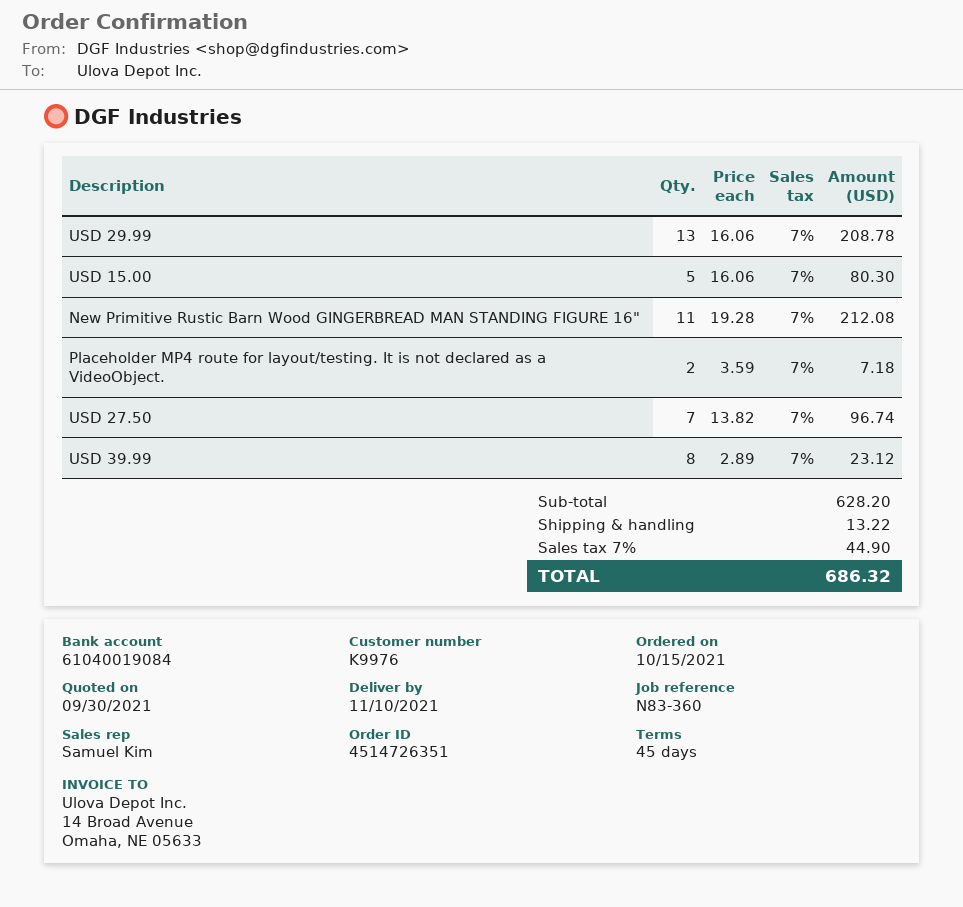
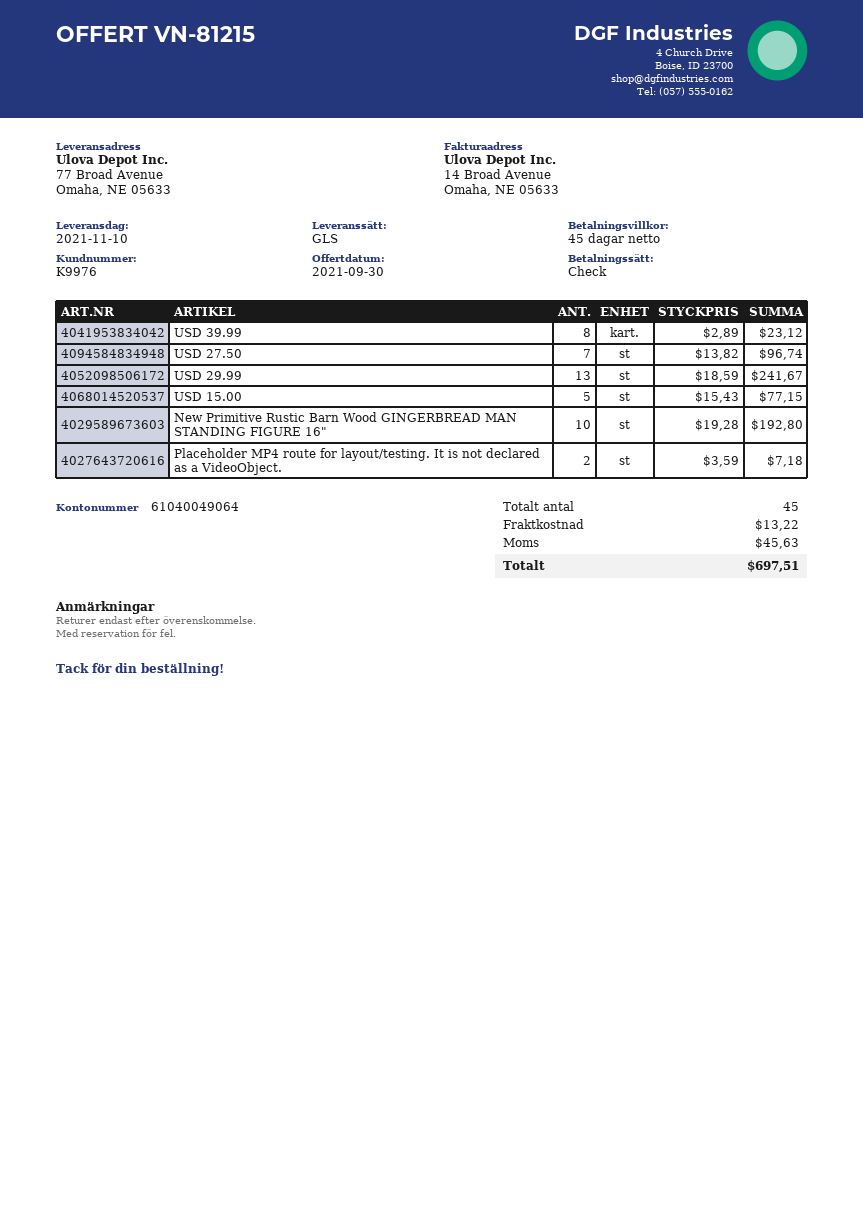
bank account: 61040019084 -> 61040049064
USD 29.99: 13 x 16.06 = 208.78 -> 13 x 18.59 = 241.67
USD 15.00: 5 x 16.06 = 80.30 -> 5 x 15.43 = 77.15
New Primitive Rustic Barn Wood GINGERBREAD MAN STANDING FIGURE 16": 11 x 19.28 = 212.08 -> 10 x 19.28 = 192.80
tax: 44.90 -> 45.63
total: 686.32 -> 697.51

